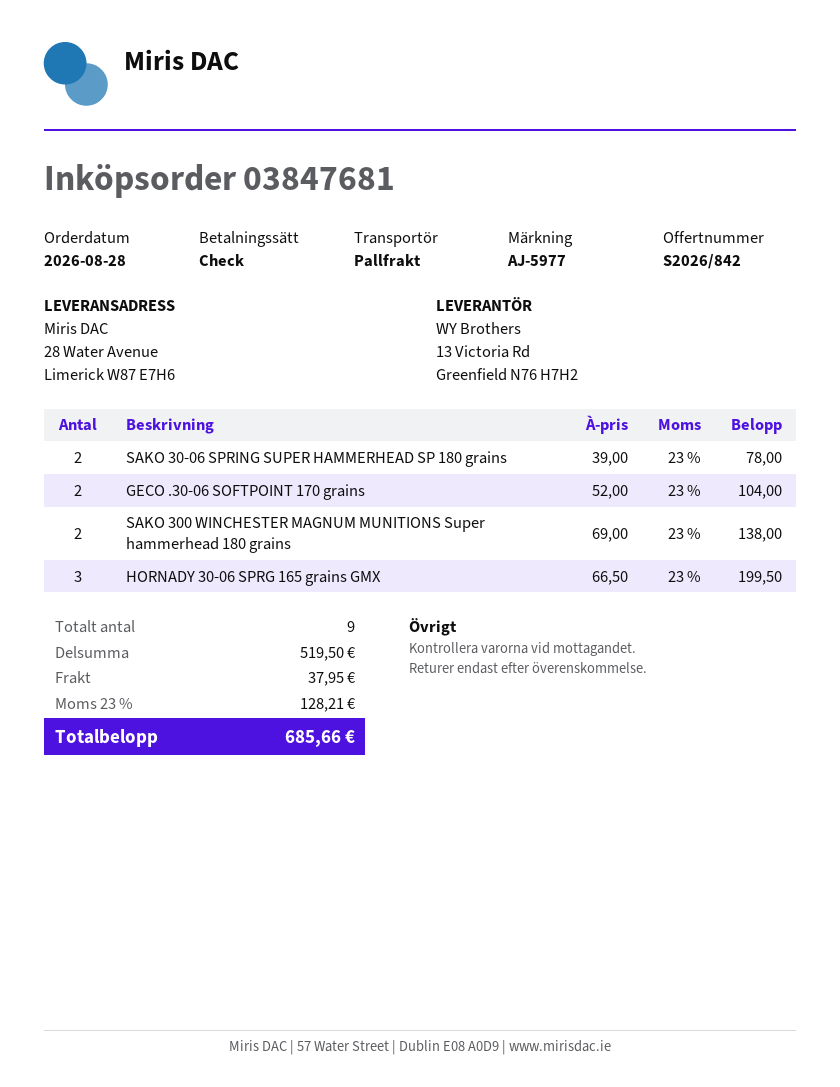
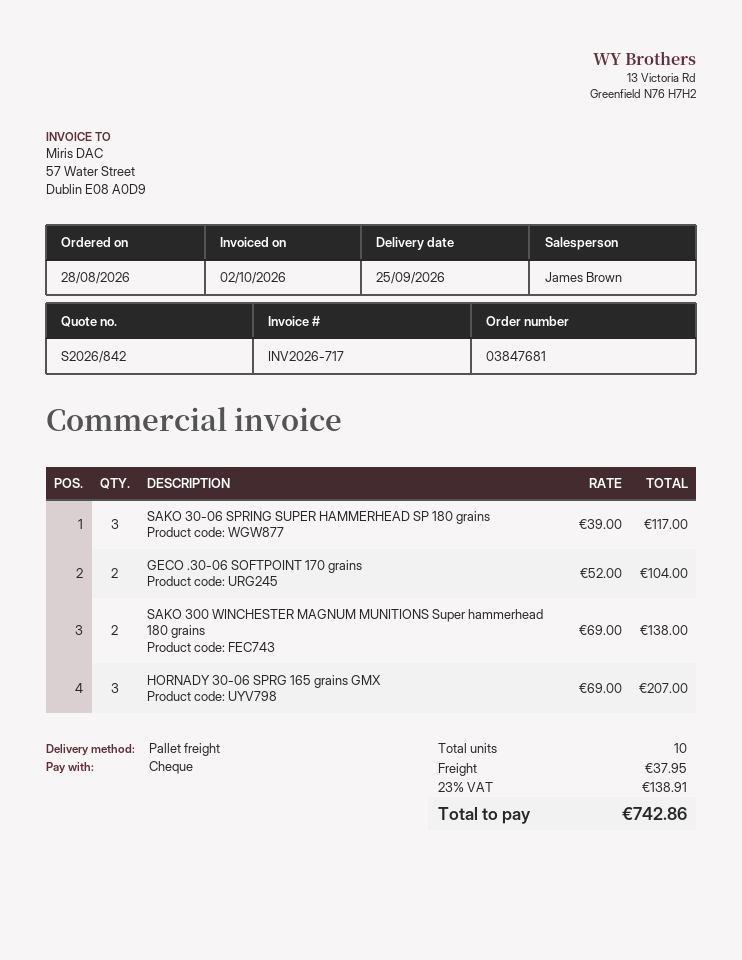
SAKO 30-06 SPRING SUPER HAMMERHEAD SP 180 grains: 2 x 39.00 = 78.00 -> 3 x 39.00 = 117.00
HORNADY 30-06 SPRG 165 grains GMX: 3 x 66.50 = 199.50 -> 3 x 69.00 = 207.00
total quantity: 9 -> 10
tax: 23% = 128.21 -> 23% = 138.91
total: 685.66 -> 742.86

